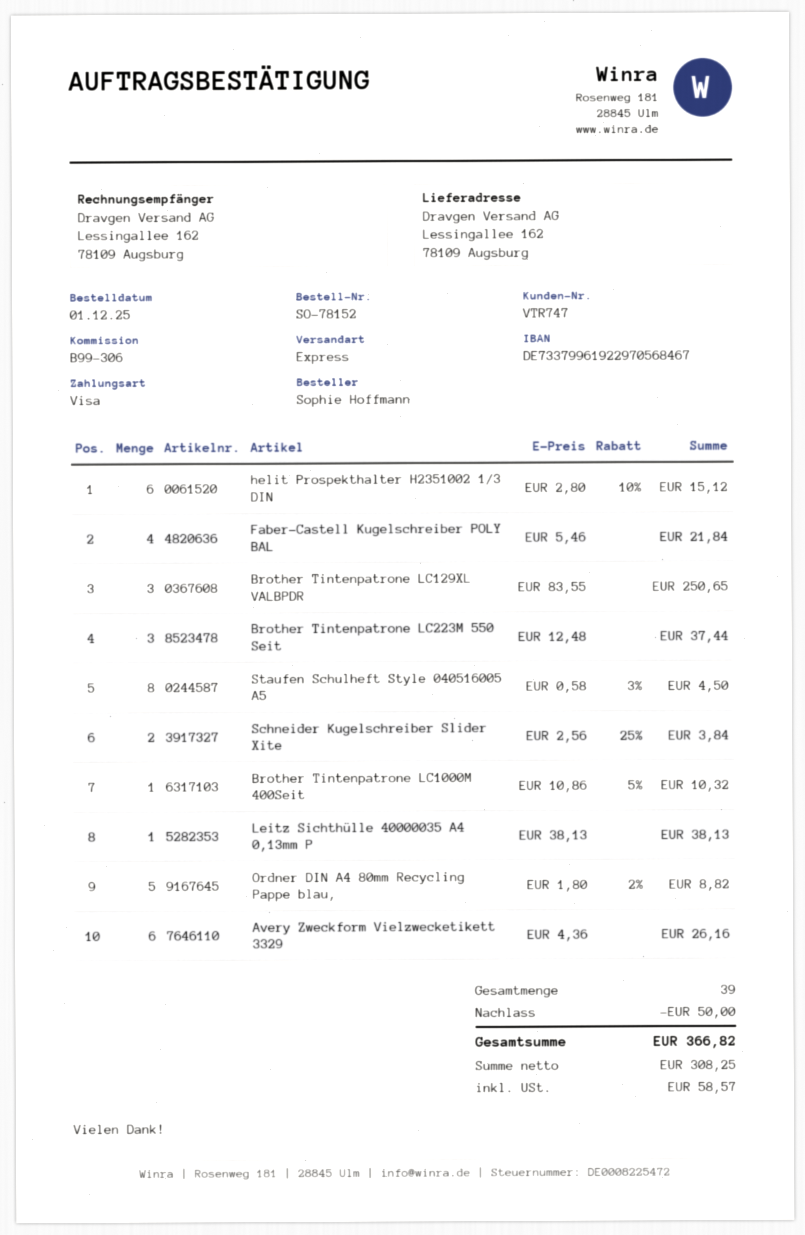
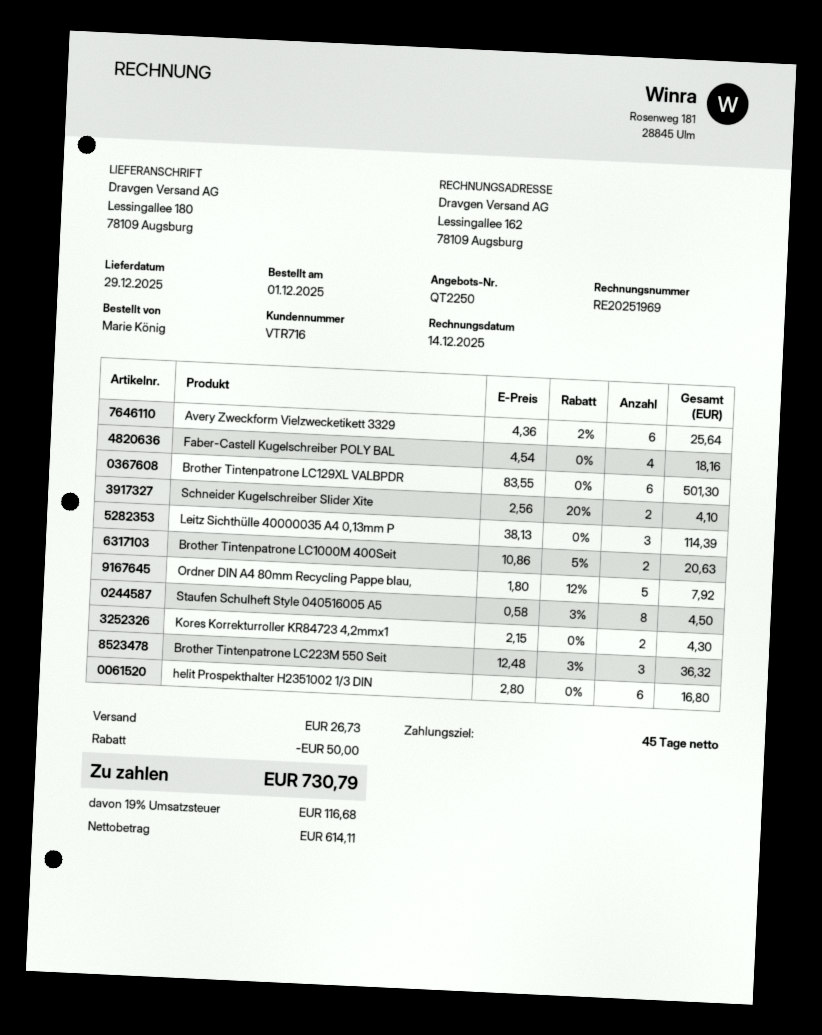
customer number: VTR747 -> VTR716
ordered by: Sophie Hoffmann -> Marie König
ship to: Lessingallee 162, 78109 Augsburg -> Lessingallee 180, 78109 Augsburg
helit Prospekthalter H2351002 1/3 DIN: 6 x 2.80 - 10% = 15.12 -> 6 x 2.80 = 16.80
Faber-Castell Kugelschreiber POLY BAL: 4 x 5.46 = 21.84 -> 4 x 4.54 = 18.16
Brother Tintenpatrone LC129XL VALBPDR: 3 x 83.55 = 250.65 -> 6 x 83.55 = 501.30
Brother Tintenpatrone LC223M 550 Seit: 3 x 12.48 = 37.44 -> 3 x 12.48 - 3% = 36.32
Schneider Kugelschreiber Slider Xite: 2 x 2.56 - 25% = 3.84 -> 2 x 2.56 - 20% = 4.10
Brother Tintenpatrone LC1000M 400Seit: 1 x 10.86 - 5% = 10.32 -> 2 x 10.86 - 5% = 20.63
Leitz Sichthülle 40000035 A4 0,13mm P: 1 x 38.13 = 38.13 -> 3 x 38.13 = 114.39
Ordner DIN A4 80mm Recycling Pappe blau,: 5 x 1.80 - 2% = 8.82 -> 5 x 1.80 - 12% = 7.92
Avery Zweckform Vielzwecketikett 3329: 6 x 4.36 = 26.16 -> 6 x 4.36 - 2% = 25.64
Kores Korrekturroller KR84723 4,2mmx1: none -> 2 x 2.15 = 4.30
shipping: none -> 26.73
net: 308.25 -> 614.11
tax: 58.57 -> 116.68
total: 366.82 -> 730.79

